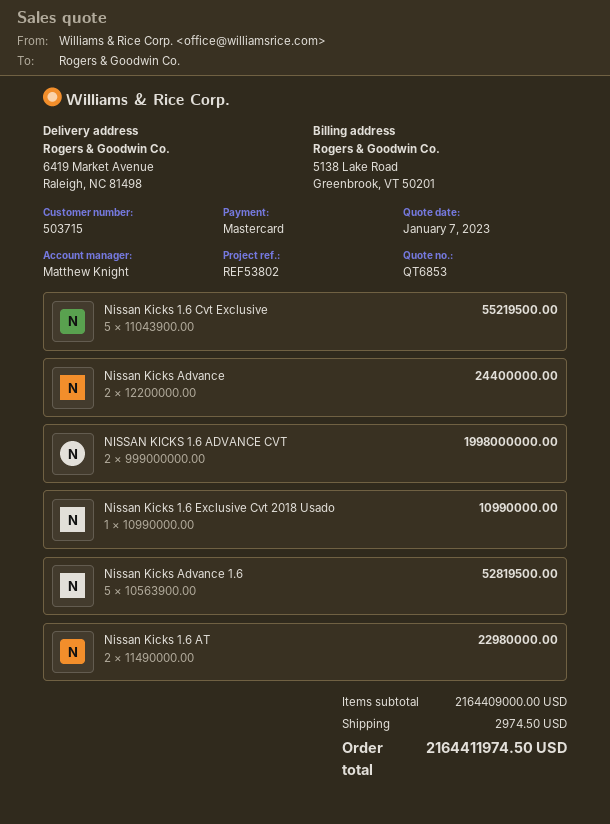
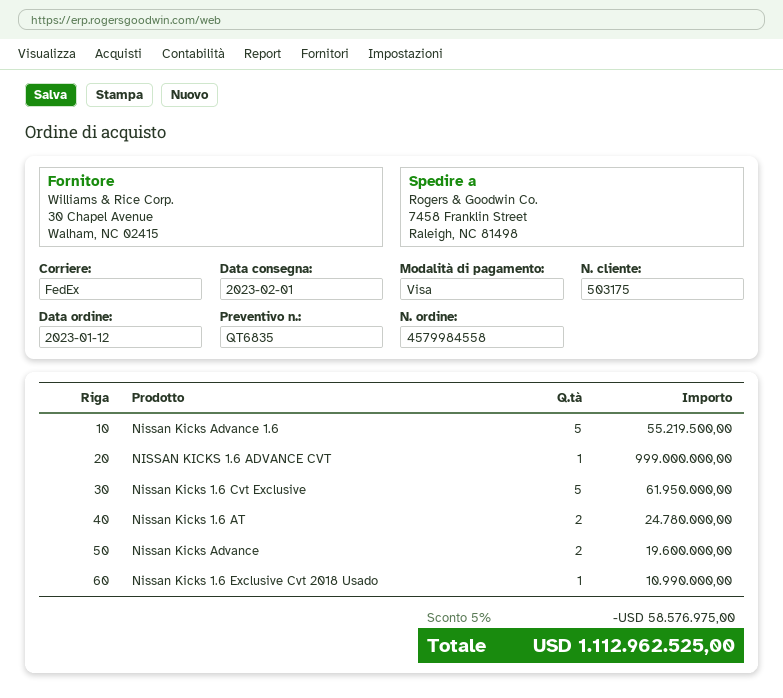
quote number: QT6853 -> QT6835
customer number: 503715 -> 503175
payment method: Mastercard -> Visa
ship to: 6419 Market Avenue, Raleigh, NC 81498 -> 7458 Franklin Street, Raleigh, NC 81498
Nissan Kicks 1.6 Cvt Exclusive: 5 for 55219500.00 -> 5 for 61950000.00
Nissan Kicks Advance: 2 for 24400000.00 -> 2 for 19600000.00
NISSAN KICKS 1.6 ADVANCE CVT: 2 for 1998000000.00 -> 1 for 999000000.00
Nissan Kicks Advance 1.6: 5 for 52819500.00 -> 5 for 55219500.00
Nissan Kicks 1.6 AT: 2 for 22980000.00 -> 2 for 24780000.00
discount: none -> 5% = 58576975.00
shipping: 2974.50 -> none
total: 2164411974.50 -> 1112962525.00

